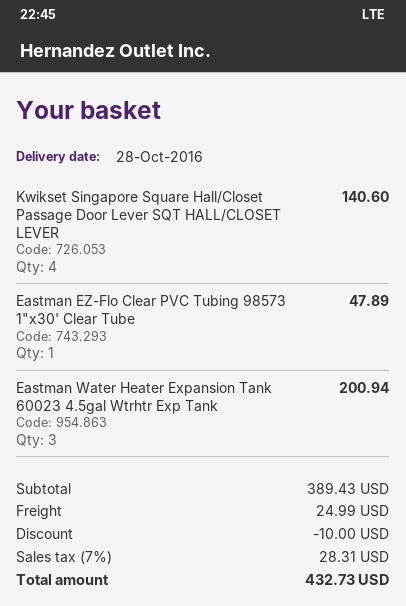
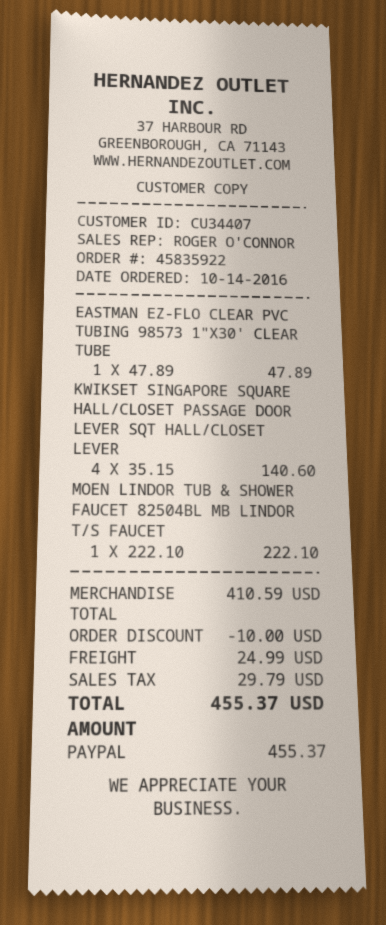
Eastman Water Heater Expansion Tank 60023 4.5gal Wtrhtr Exp Tank: 3 for 200.94 -> none
MOEN LINDOR TUB & SHOWER FAUCET 82504BL MB LINDOR T/S FAUCET: none -> 1 for 222.10
subtotal: 389.43 -> 410.59
tax: 28.31 -> 29.79
total: 432.73 -> 455.37

